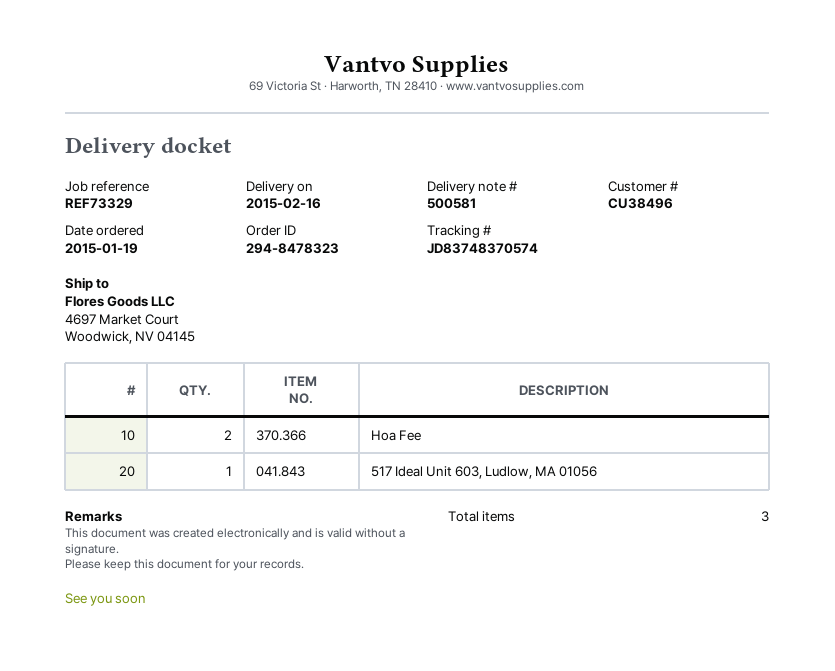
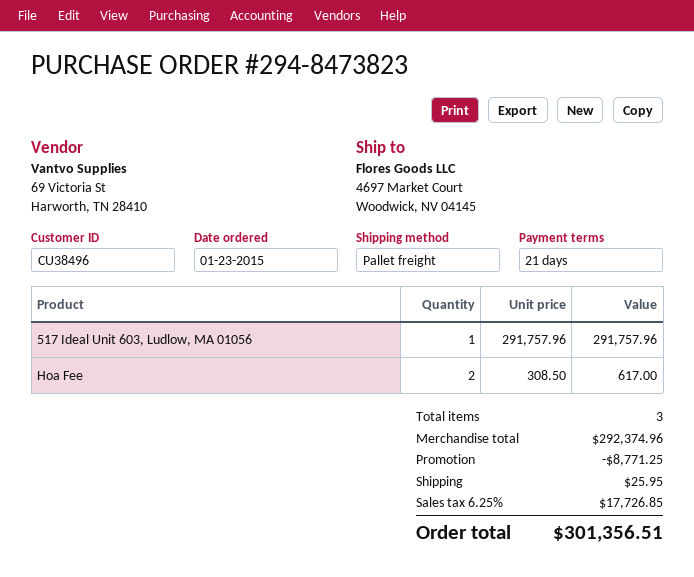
order number: 294-8478323 -> 294-8473823
order date: 2015-01-19 -> 2015-01-23

